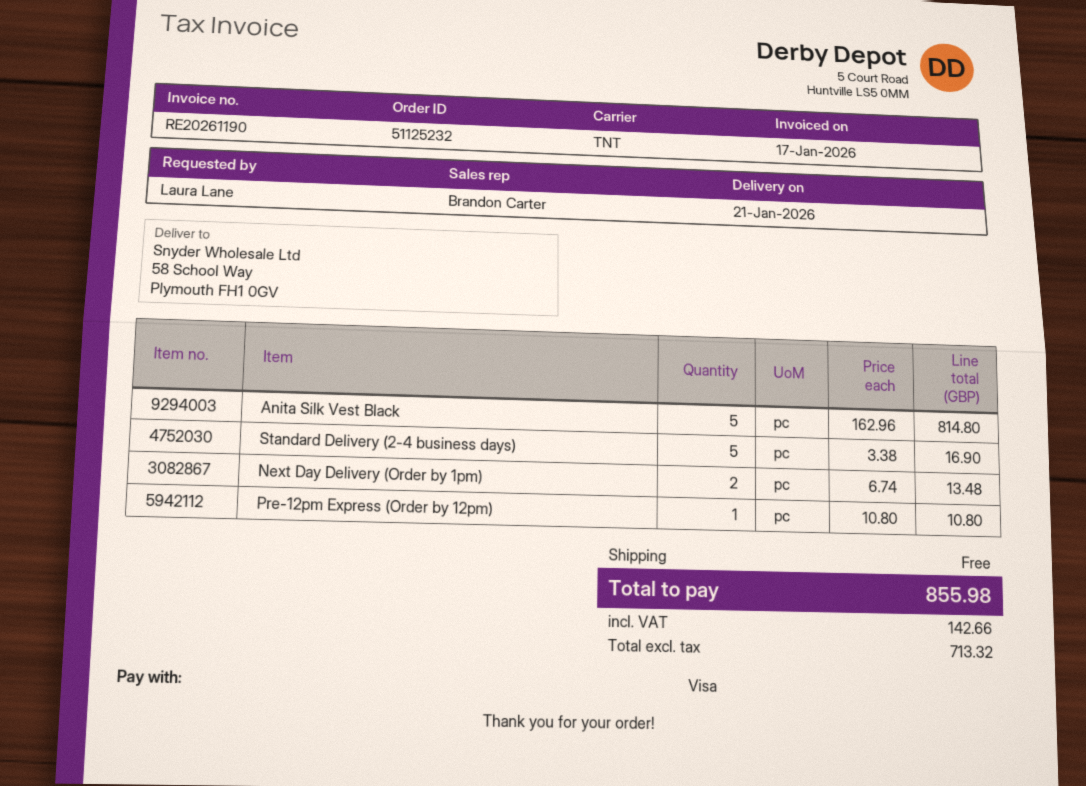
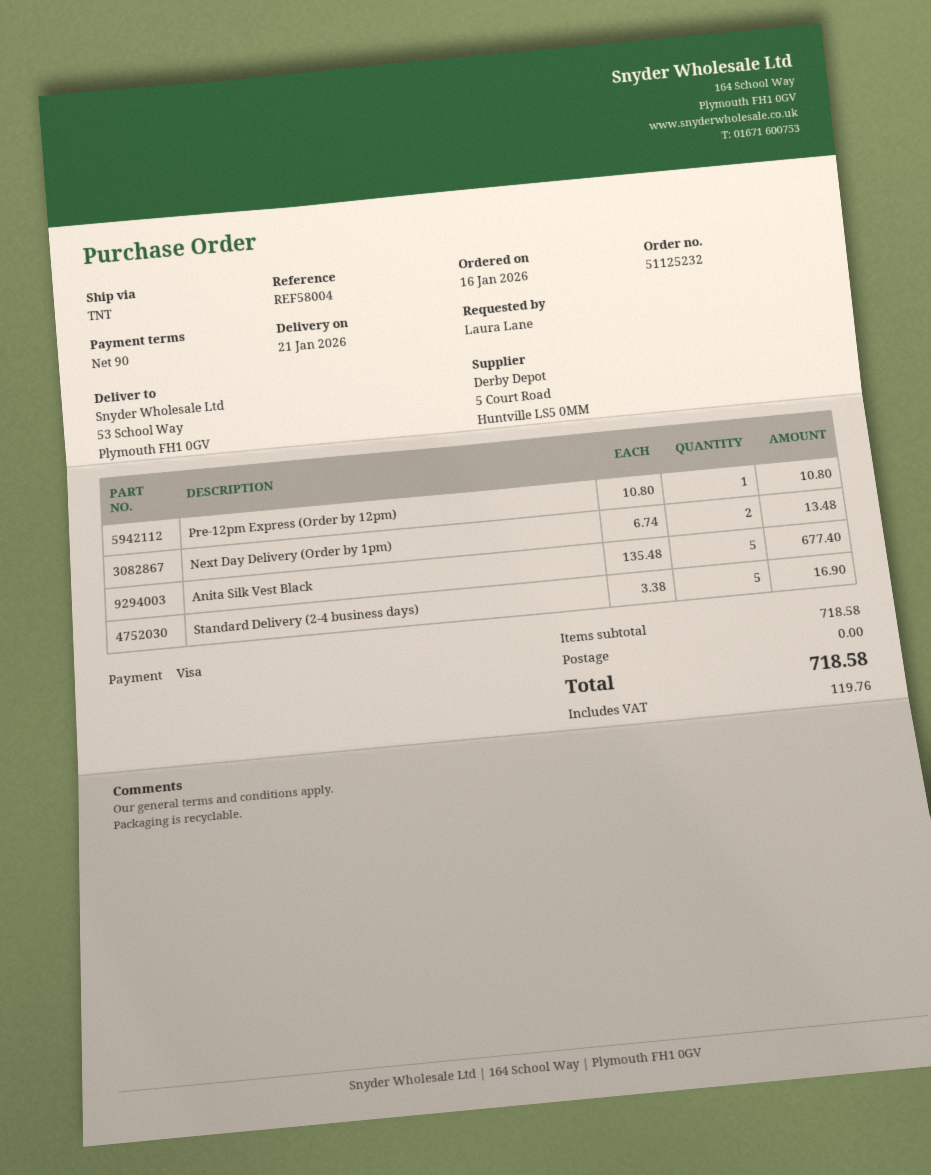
ship to: 58 School Way, Plymouth FH1 0GV -> 53 School Way, Plymouth FH1 0GV
Anita Silk Vest Black: 5 x 162.96 = 814.80 -> 5 x 135.48 = 677.40
tax: 142.66 -> 119.76
total: 855.98 -> 718.58

